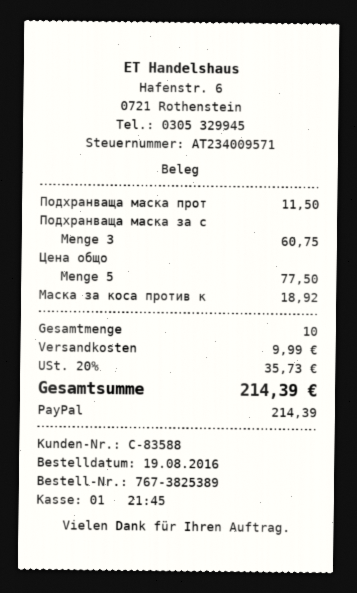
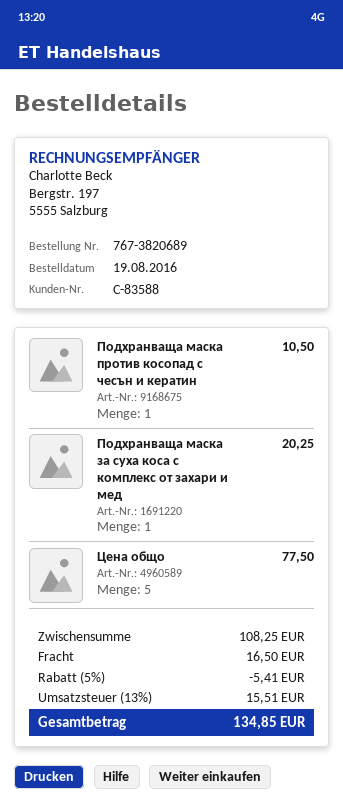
order number: 767-3825389 -> 767-3820689
Подхранваща маска прот: 1 for 11.50 -> 1 for 10.50
Подхранваща маска за с: 3 for 60.75 -> 1 for 20.25
Маска за коса против к: 1 for 18.92 -> none
discount: none -> 5% = 5.41
shipping: 9.99 -> 16.50
tax: 20% = 35.73 -> 13% = 15.51
total: 214.39 -> 134.85

